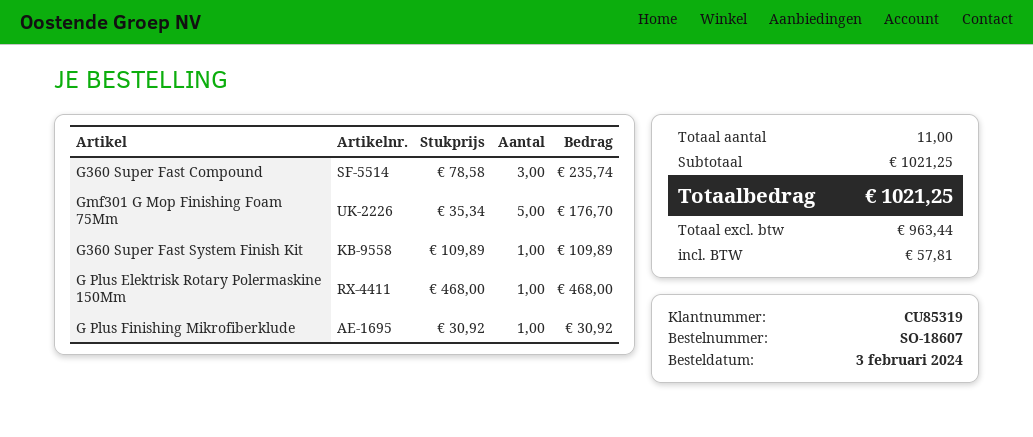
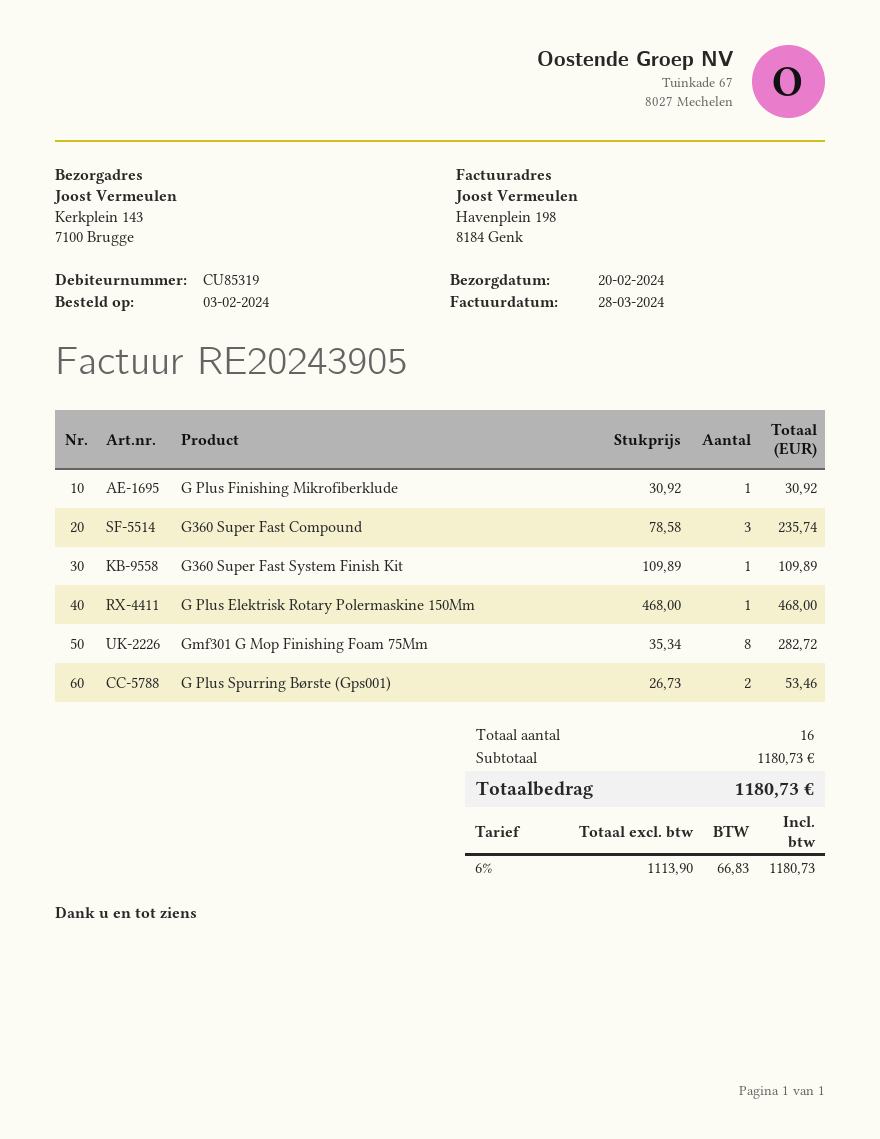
Gmf301 G Mop Finishing Foam 75Mm: 5 x 35.34 = 176.70 -> 8 x 35.34 = 282.72
G Plus Spurring Børste (Gps001): none -> 2 x 26.73 = 53.46
total quantity: 11 -> 16
subtotal: 1021.25 -> 1180.73
net: 963.44 -> 1113.90
tax: 57.81 -> 66.83
total: 1021.25 -> 1180.73

